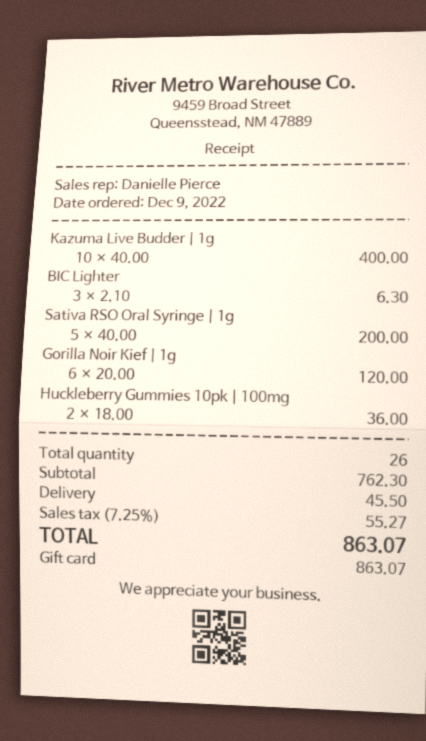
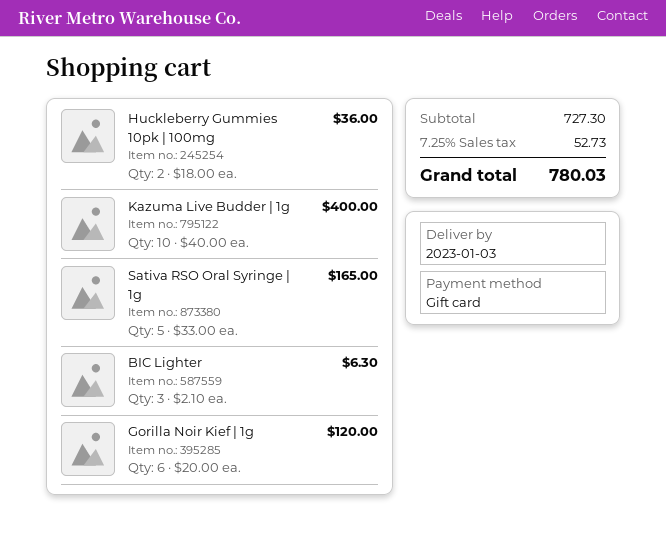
Sativa RSO Oral Syringe | 1g: 5 x 40.00 = 200.00 -> 5 x 33.00 = 165.00
subtotal: 762.30 -> 727.30
shipping: 45.50 -> none
tax: 7.25% = 55.27 -> 7.25% = 52.73
total: 863.07 -> 780.03

